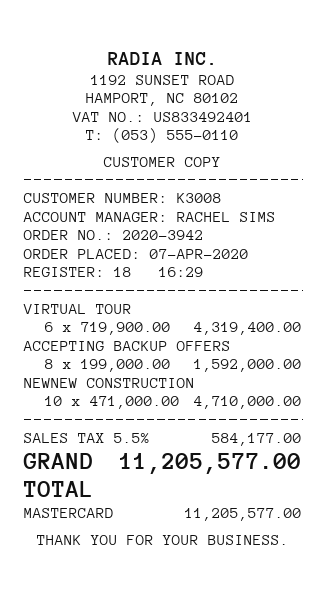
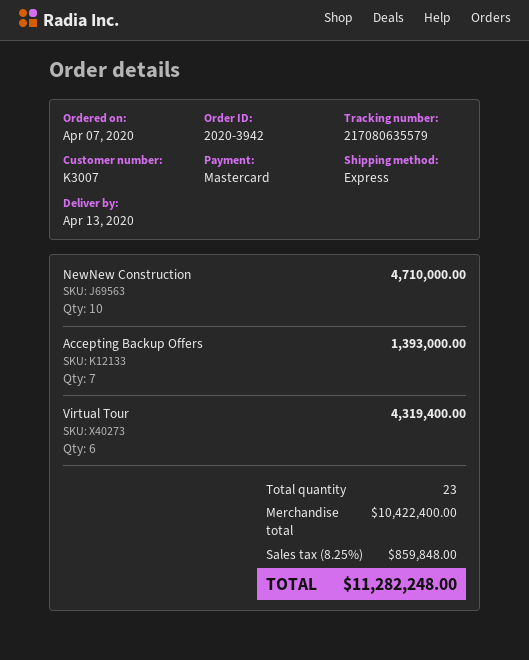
customer number: K3008 -> K3007
ACCEPTING BACKUP OFFERS: 8 for 1592000.00 -> 7 for 1393000.00
tax: 5.5% = 584177.00 -> 8.25% = 859848.00
total: 11205577.00 -> 11282248.00

